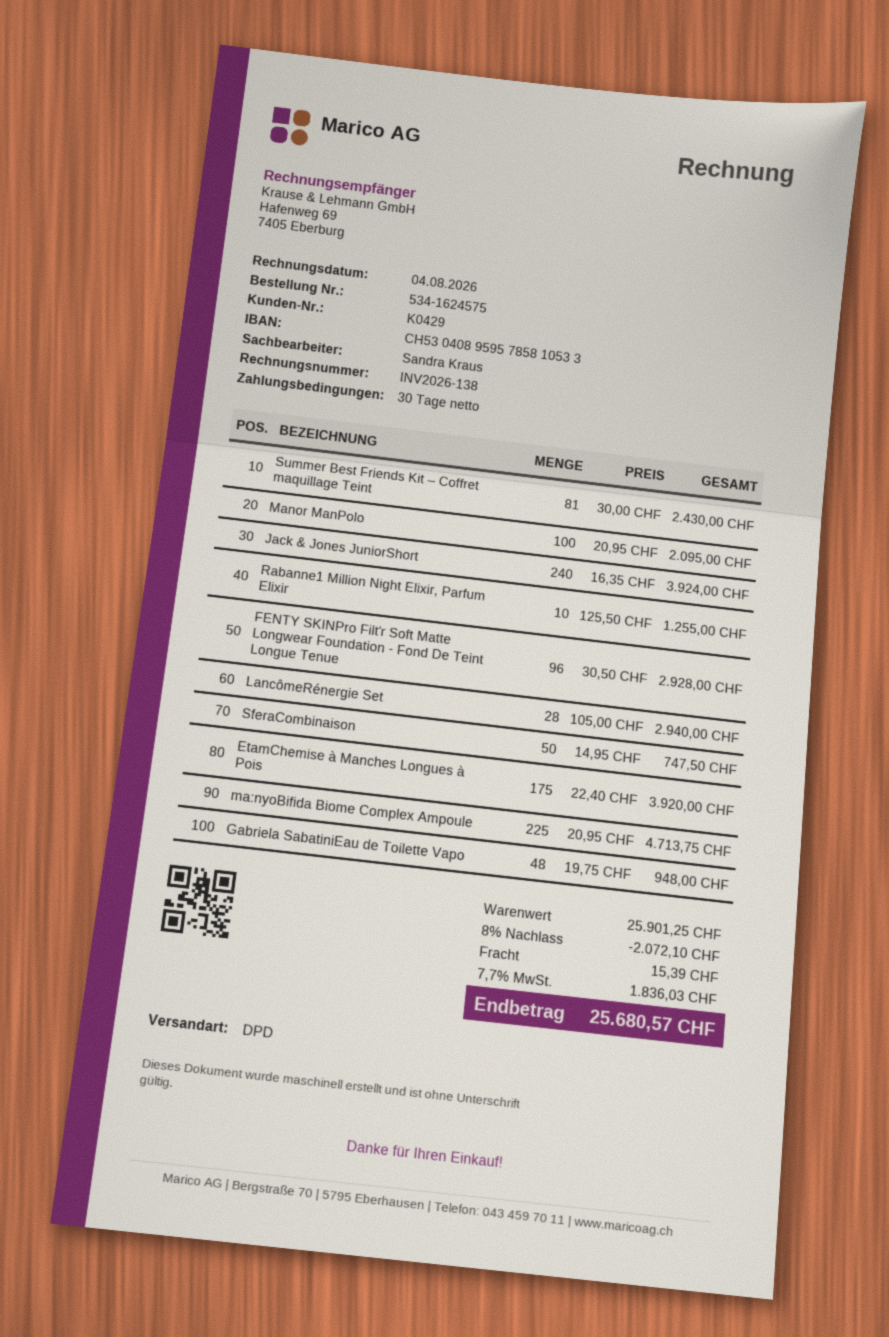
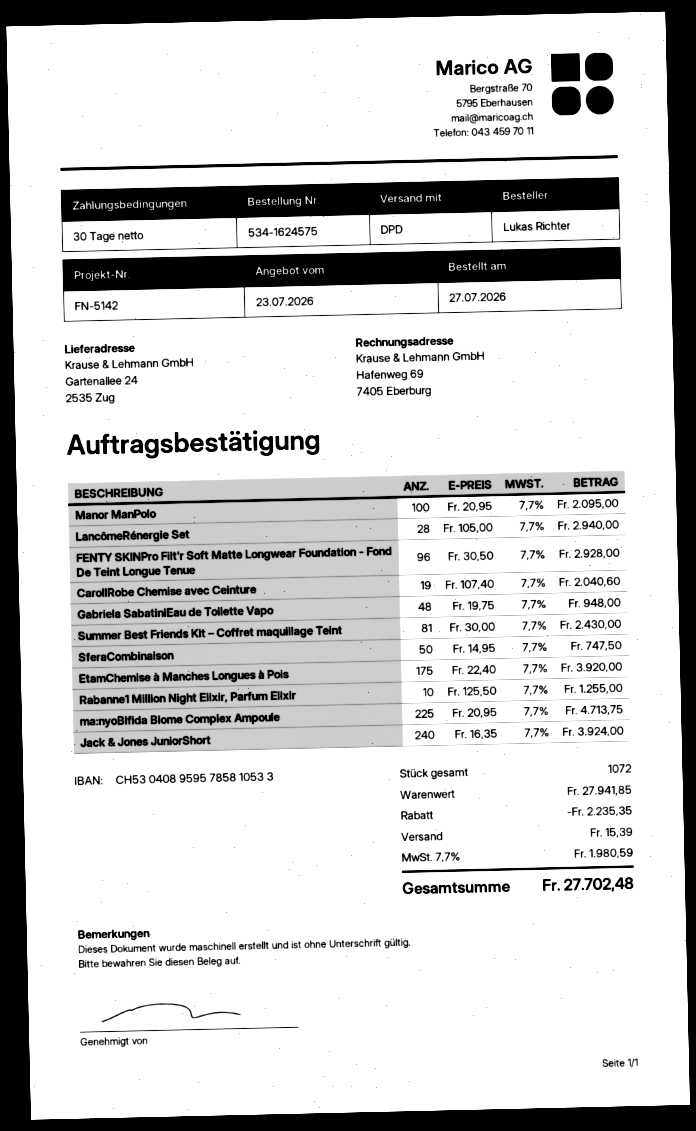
CarollRobe Chemise avec Ceinture: none -> 19 x 107.40 = 2040.60
subtotal: 25901.25 -> 27941.85
discount: 2072.10 -> 2235.35
tax: 7.7% = 1836.03 -> 7.7% = 1980.59
total: 25680.57 -> 27702.48

